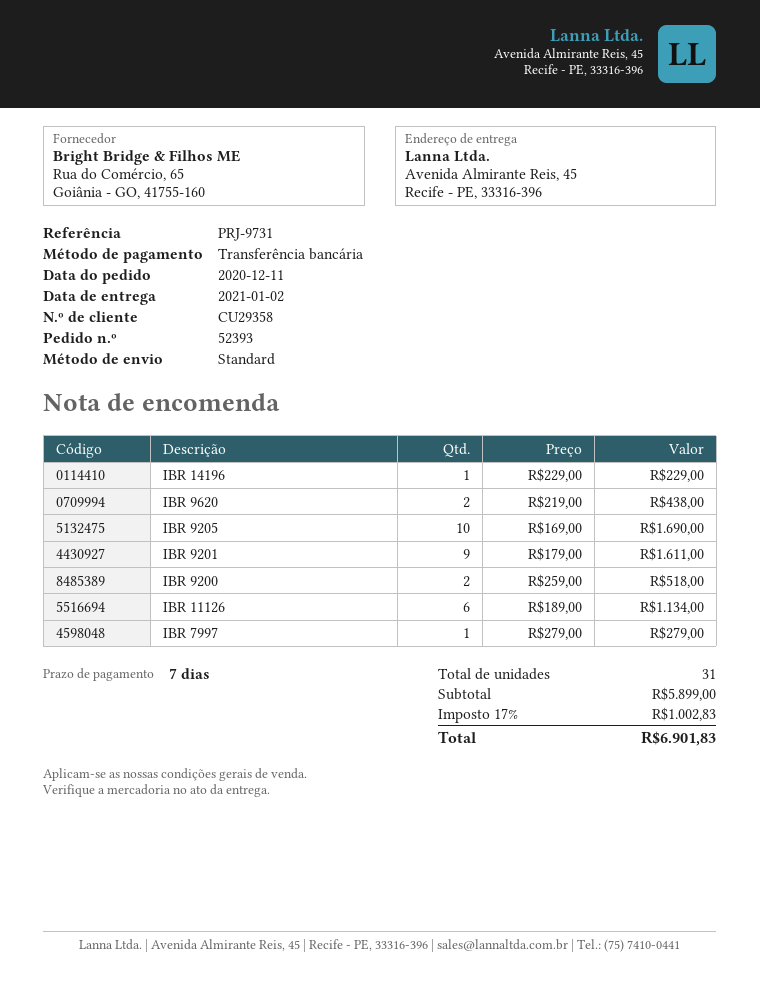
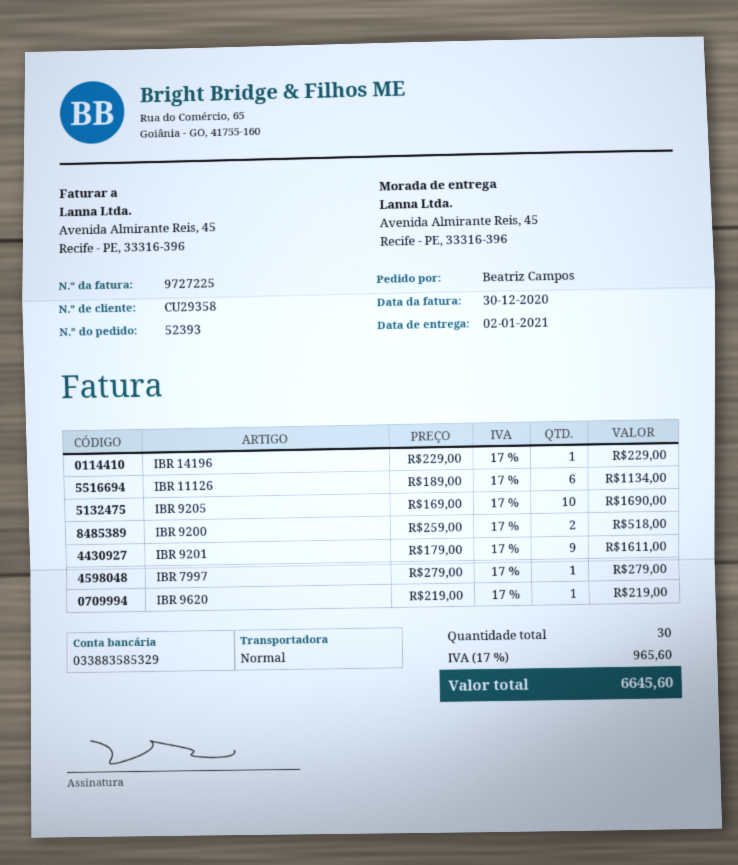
IBR 9620: 2 x 219.00 = 438.00 -> 1 x 219.00 = 219.00
total quantity: 31 -> 30
tax: 17% = 1002.83 -> 17% = 965.60
total: 6901.83 -> 6645.60

